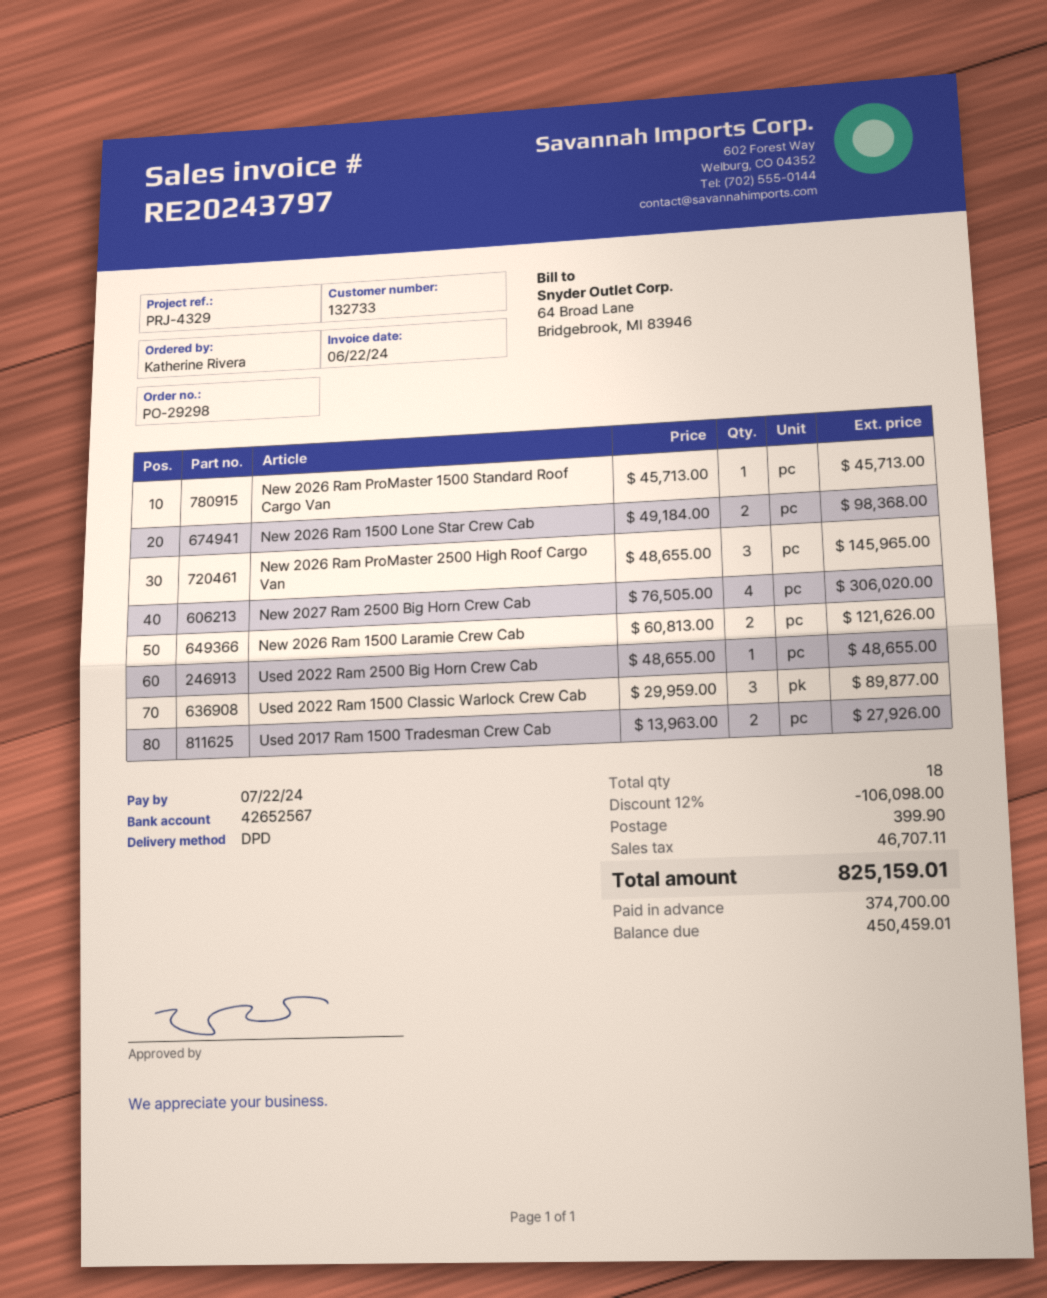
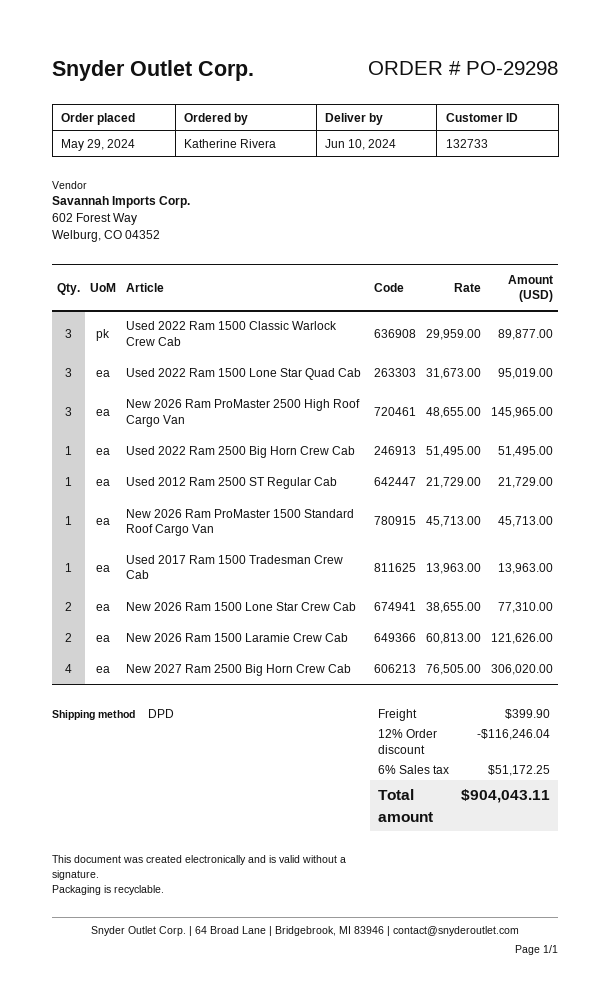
New 2026 Ram 1500 Lone Star Crew Cab: 2 x 49184.00 = 98368.00 -> 2 x 38655.00 = 77310.00
Used 2022 Ram 2500 Big Horn Crew Cab: 1 x 48655.00 = 48655.00 -> 1 x 51495.00 = 51495.00
Used 2017 Ram 1500 Tradesman Crew Cab: 2 x 13963.00 = 27926.00 -> 1 x 13963.00 = 13963.00
Used 2022 Ram 1500 Lone Star Quad Cab: none -> 3 x 31673.00 = 95019.00
Used 2012 Ram 2500 ST Regular Cab: none -> 1 x 21729.00 = 21729.00
discount: 12% = 106098.00 -> 12% = 116246.04
tax: 46707.11 -> 51172.25
total: 825159.01 -> 904043.11

